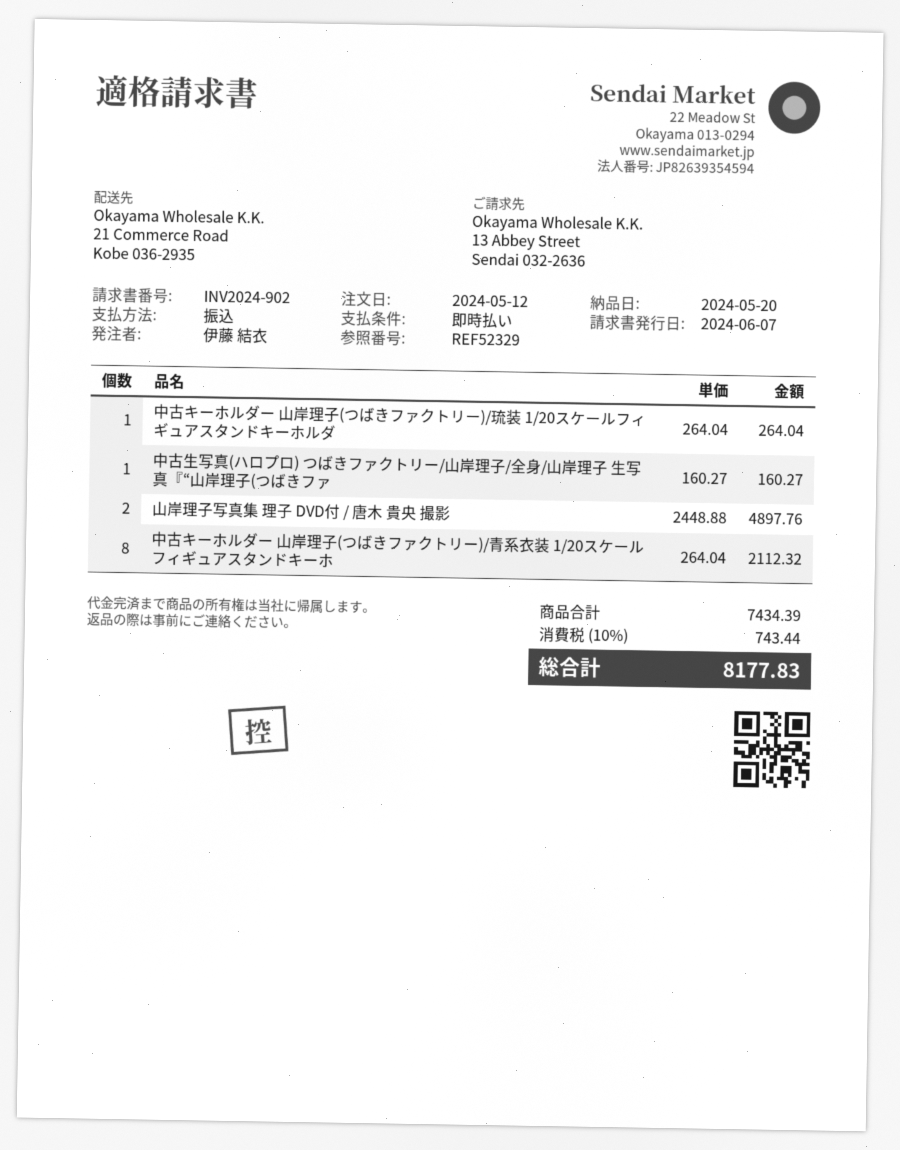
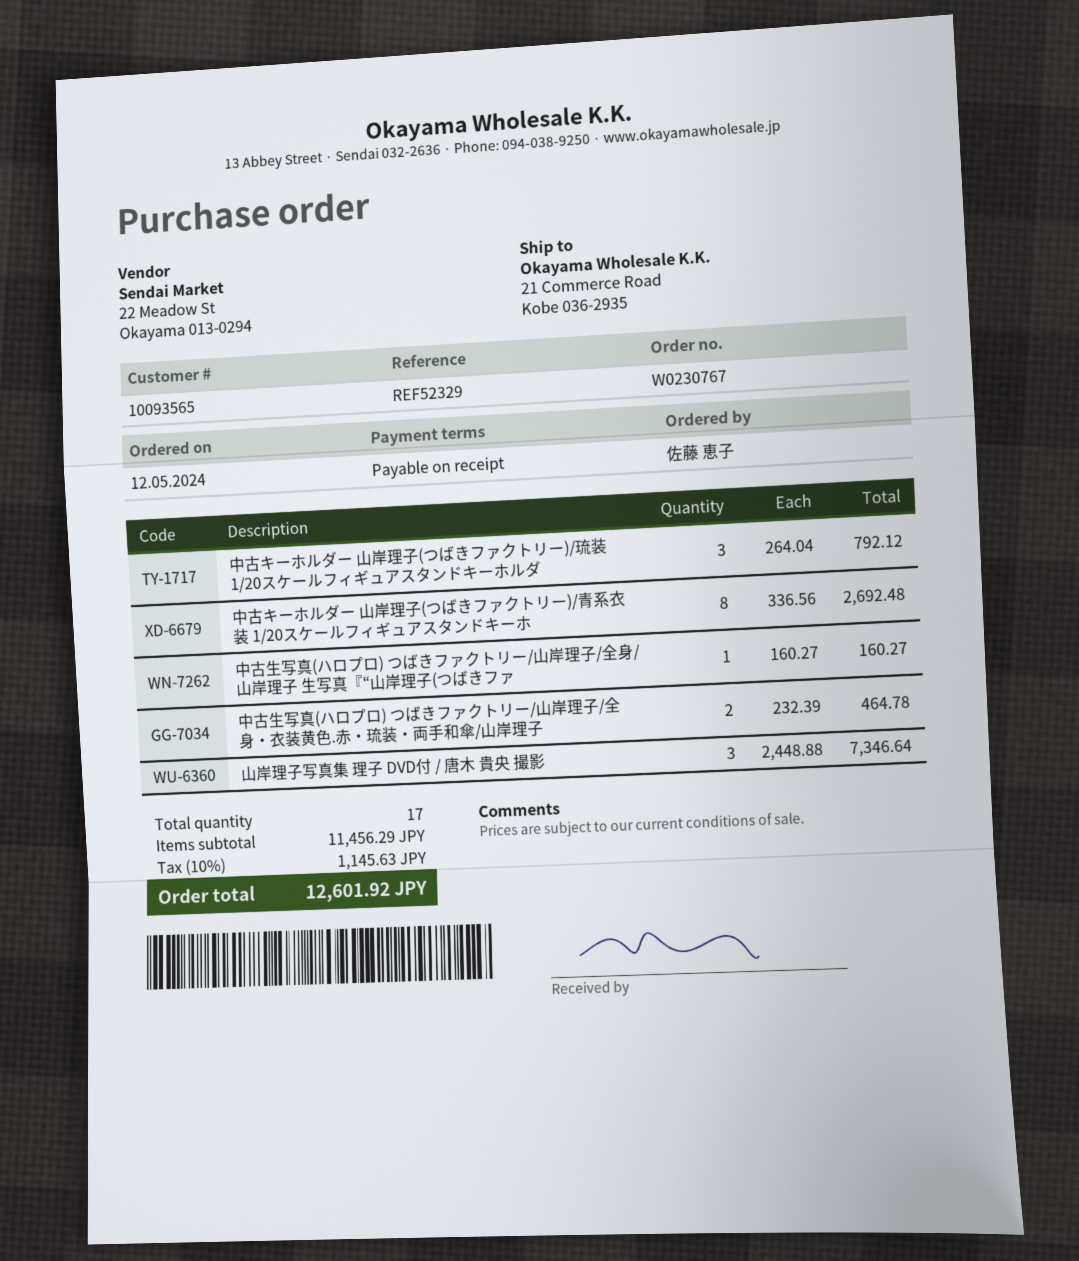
ordered by: 伊藤 結衣 -> 佐藤 恵子
中古キーホルダー 山岸理子(つばきファクトリー)/琉装 1/20スケールフィギュアスタンドキーホルダ: 1 x 264.04 = 264.04 -> 3 x 264.04 = 792.12
山岸理子写真集 理子 DVD付 / 唐木 貴央 撮影: 2 x 2448.88 = 4897.76 -> 3 x 2448.88 = 7346.64
中古キーホルダー 山岸理子(つばきファクトリー)/青系衣装 1/20スケールフィギュアスタンドキーホ: 8 x 264.04 = 2112.32 -> 8 x 336.56 = 2692.48
中古生写真(ハロプロ) つばきファクトリー/山岸理子/全身・衣装黄色.赤・琉装・両手和傘/山岸理子: none -> 2 x 232.39 = 464.78
subtotal: 7434.39 -> 11456.29
tax: 10% = 743.44 -> 10% = 1145.63
total: 8177.83 -> 12601.92

